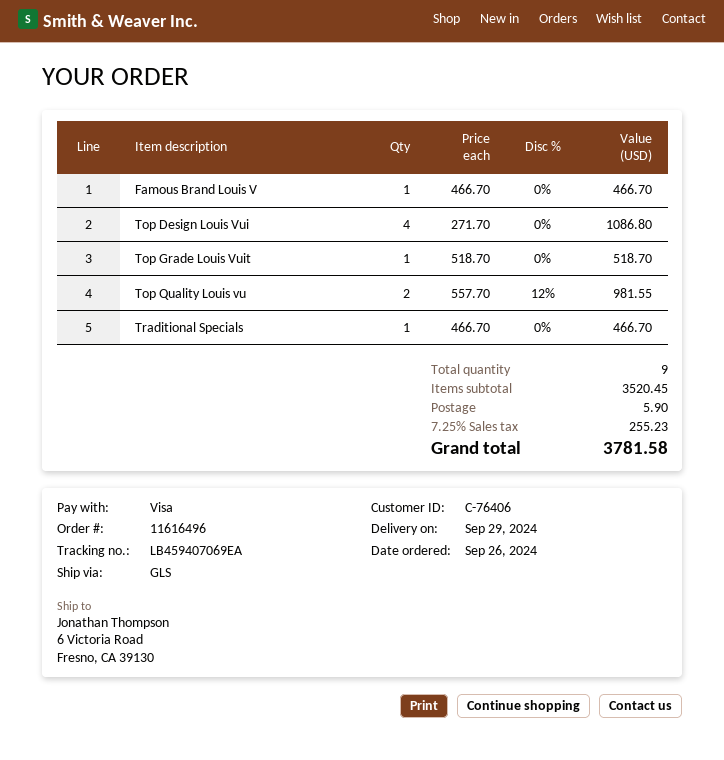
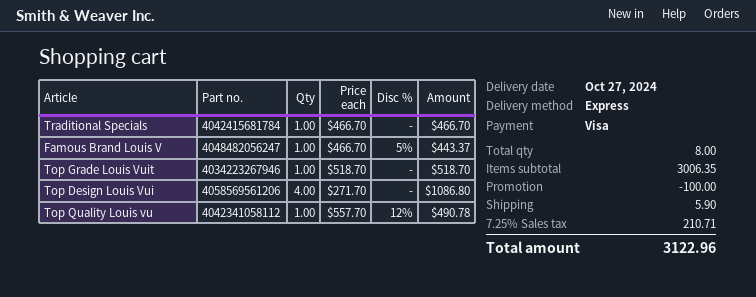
delivery date: 2024-09-29 -> 2024-10-27
shipping method: GLS -> express
Famous Brand Louis V: 1 x 466.70 = 466.70 -> 1 x 466.70 - 5% = 443.37
Top Quality Louis vu: 2 x 557.70 - 12% = 981.55 -> 1 x 557.70 - 12% = 490.78
total quantity: 9 -> 8
subtotal: 3520.45 -> 3006.35
discount: none -> 100.00
tax: 7.25% = 255.23 -> 7.25% = 210.71
total: 3781.58 -> 3122.96

